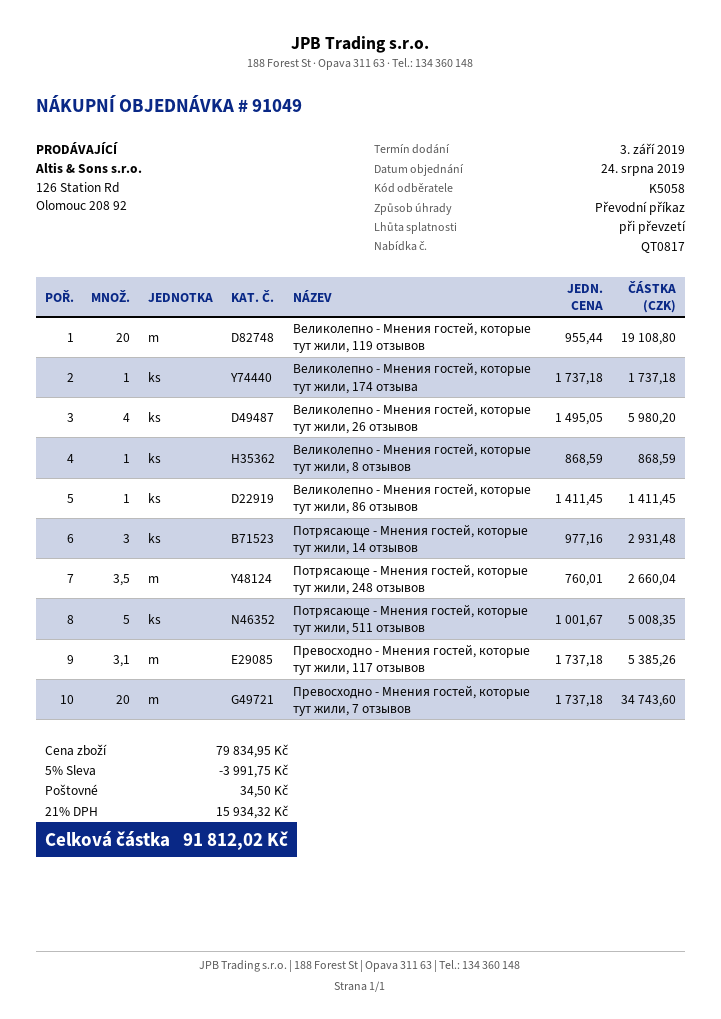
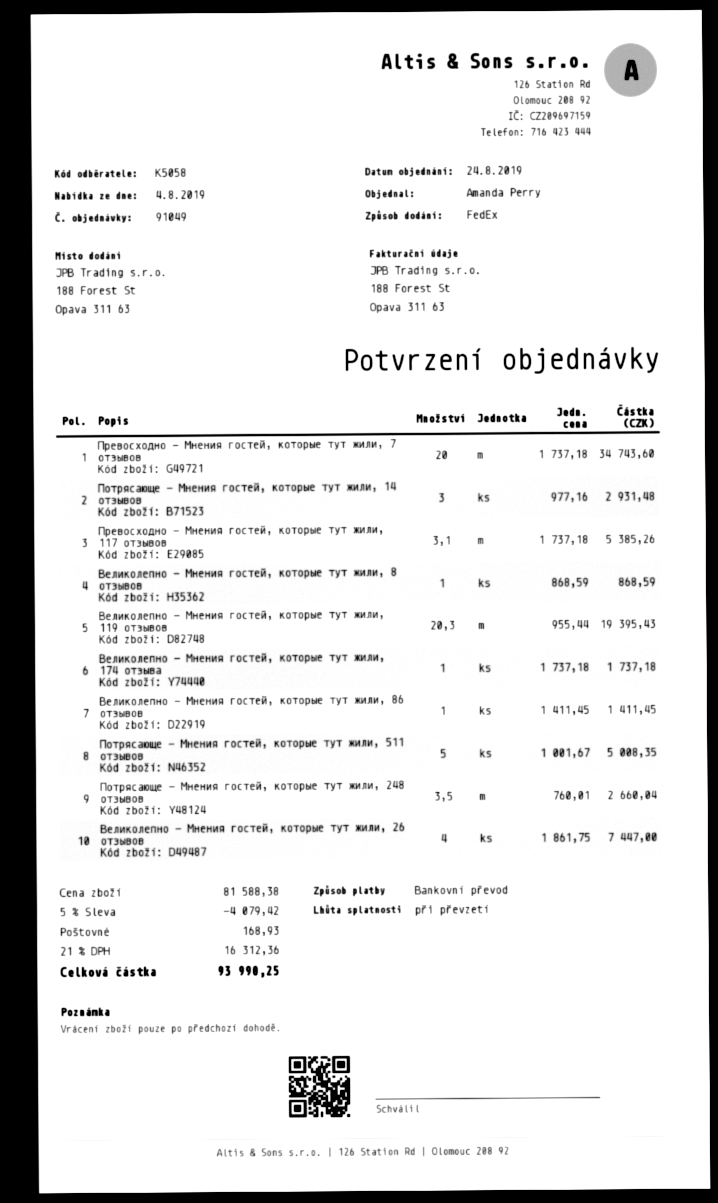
Великолепно - Мнения гостей, которые тут жили, 119 отзывов: 20 x 955.44 = 19108.80 -> 20.3 x 955.44 = 19395.43
Великолепно - Мнения гостей, которые тут жили, 26 отзывов: 4 x 1495.05 = 5980.20 -> 4 x 1861.75 = 7447.00
subtotal: 79834.95 -> 81588.38
discount: 5% = 3991.75 -> 5% = 4079.42
shipping: 34.50 -> 168.93
tax: 21% = 15934.32 -> 21% = 16312.36
total: 91812.02 -> 93990.25

